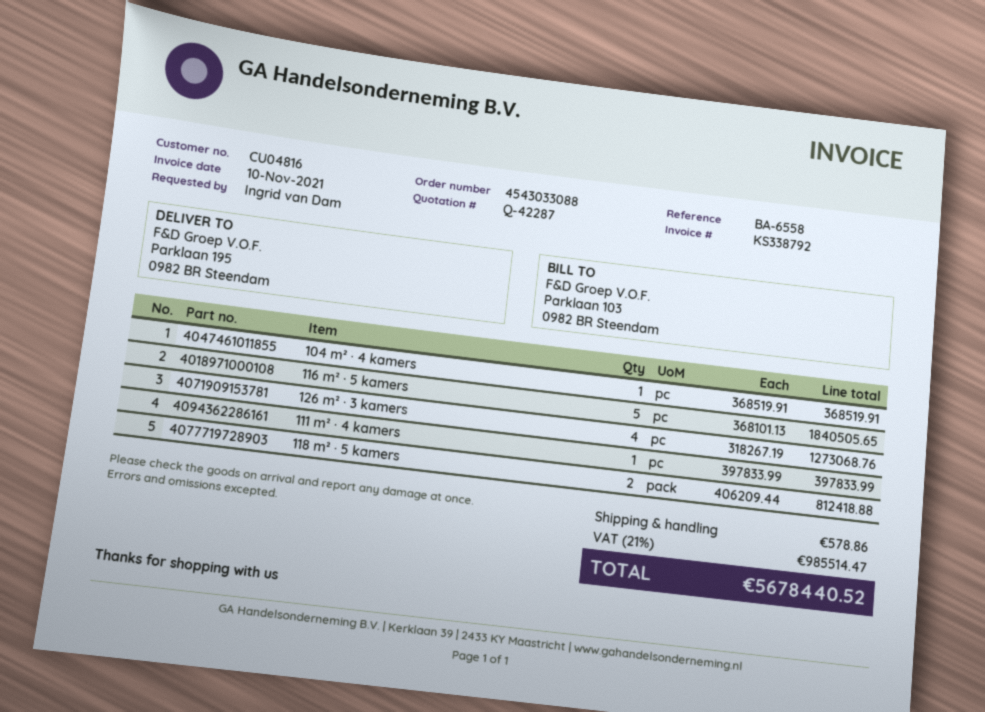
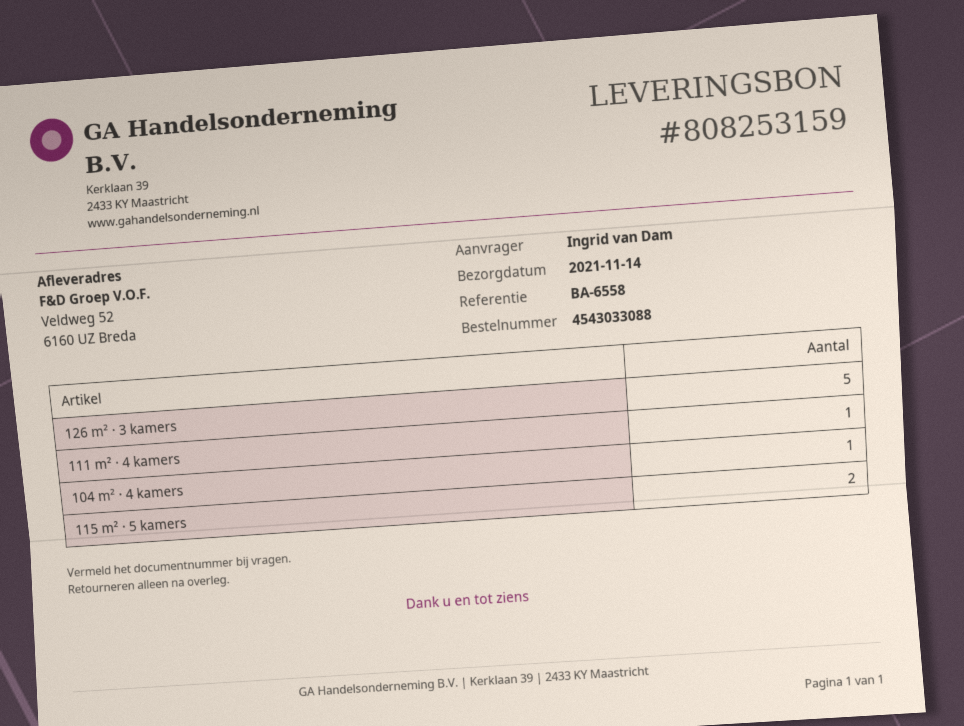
ship to: Parklaan 195, 0982 BR Steendam -> Veldweg 52, 6160 UZ Breda
116 m² · 5 kamers: 5 -> none
126 m² · 3 kamers: 4 -> 5
118 m² · 5 kamers: 2 -> none
115 m² · 5 kamers: none -> 2

